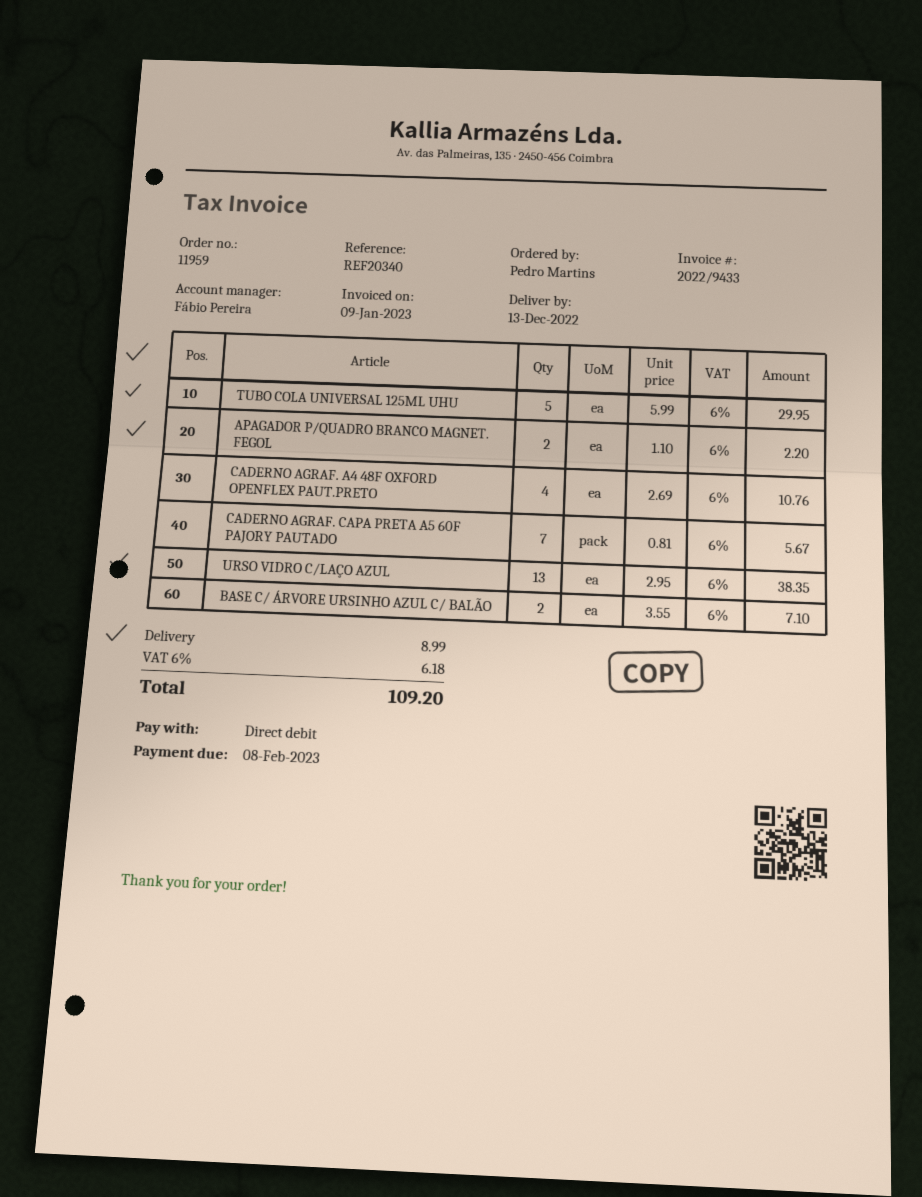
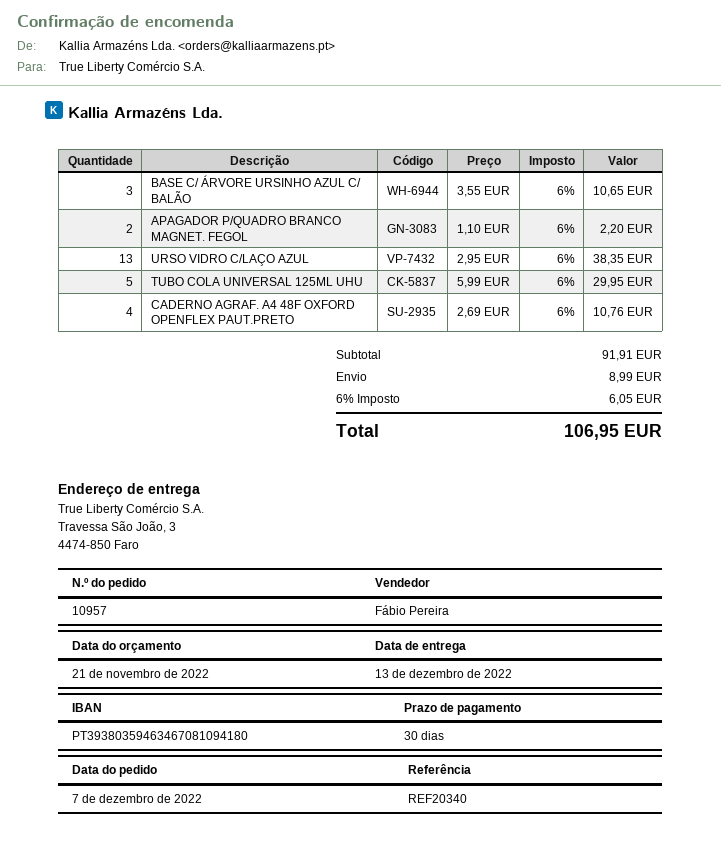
order number: 11959 -> 10957
CADERNO AGRAF. CAPA PRETA A5 60F PAJORY PAUTADO: 7 x 0.81 = 5.67 -> none
BASE C/ ÁRVORE URSINHO AZUL C/ BALÃO: 2 x 3.55 = 7.10 -> 3 x 3.55 = 10.65
tax: 6% = 6.18 -> 6% = 6.05
total: 109.20 -> 106.95

